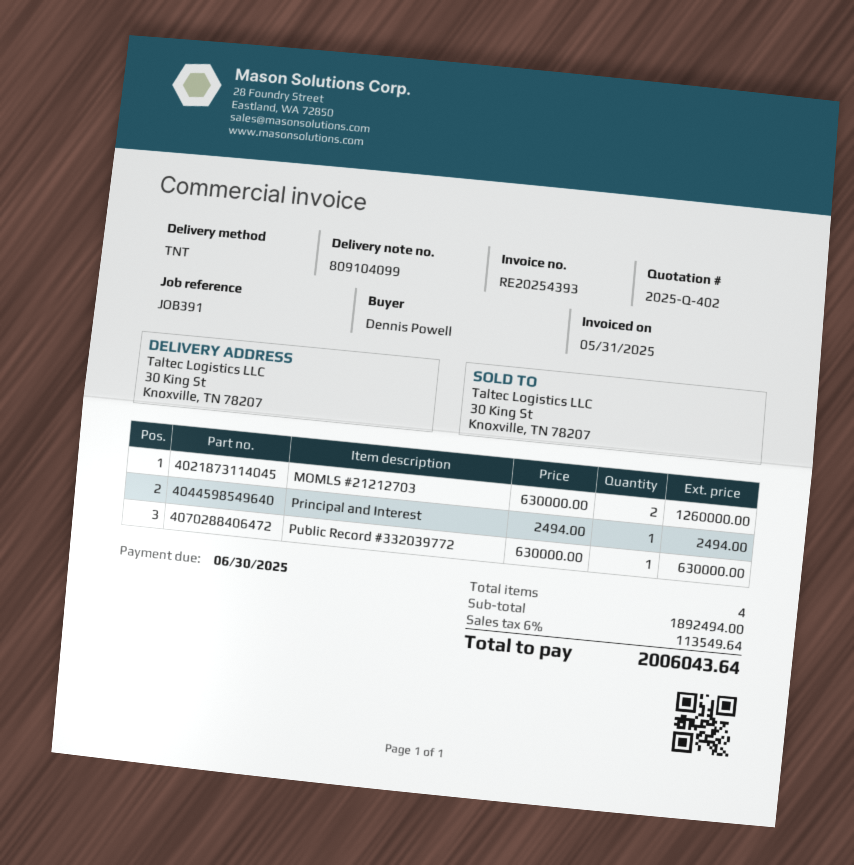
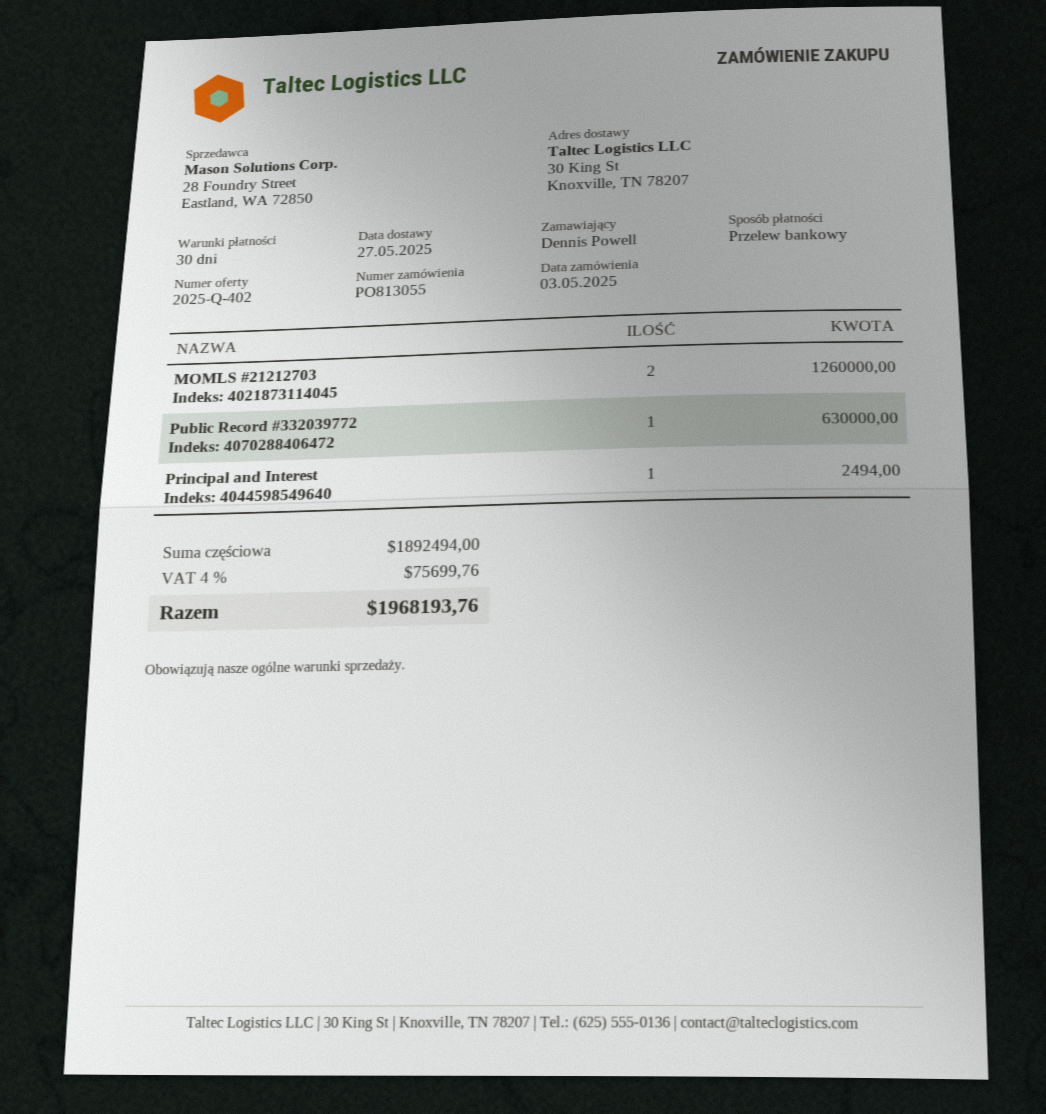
tax: 6% = 113549.64 -> 4% = 75699.76
total: 2006043.64 -> 1968193.76

